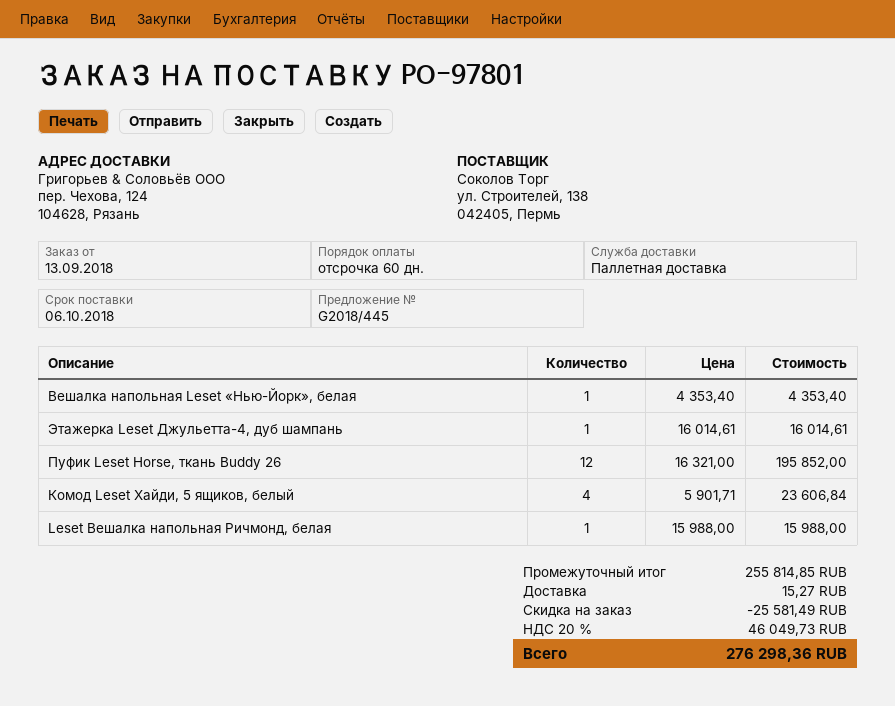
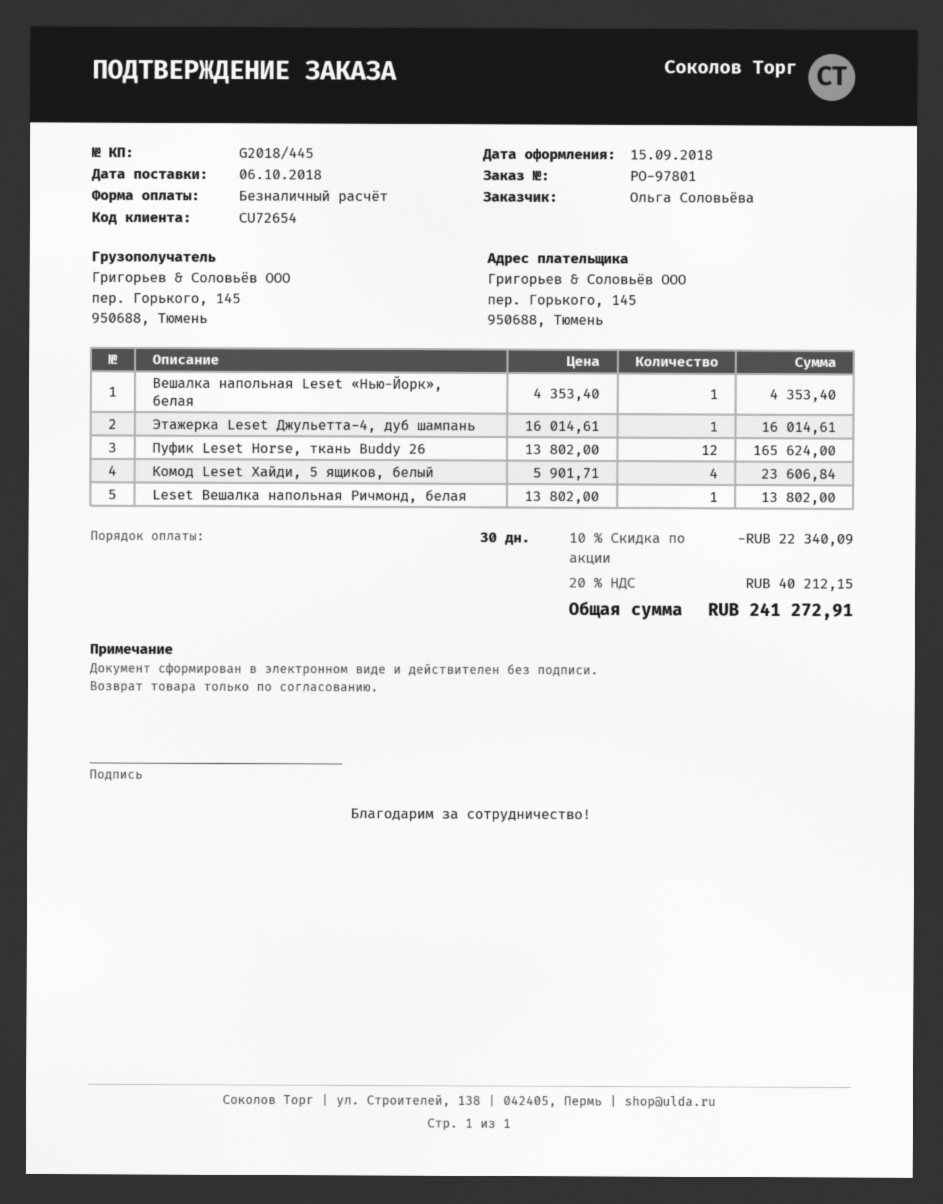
order date: 2018-09-13 -> 2018-09-15
payment terms: 60 days -> 30 days
ship to: пер. Чехова, 124, 104628, Рязань -> пер. Горького, 145, 950688, Тюмень
Пуфик Leset Horse, ткань Buddy 26: 12 x 16321.00 = 195852.00 -> 12 x 13802.00 = 165624.00
Leset Вешалка напольная Ричмонд, белая: 1 x 15988.00 = 15988.00 -> 1 x 13802.00 = 13802.00
discount: 25581.49 -> 22340.09
shipping: 15.27 -> none
tax: 20% = 46049.73 -> 20% = 40212.15
total: 276298.36 -> 241272.91

